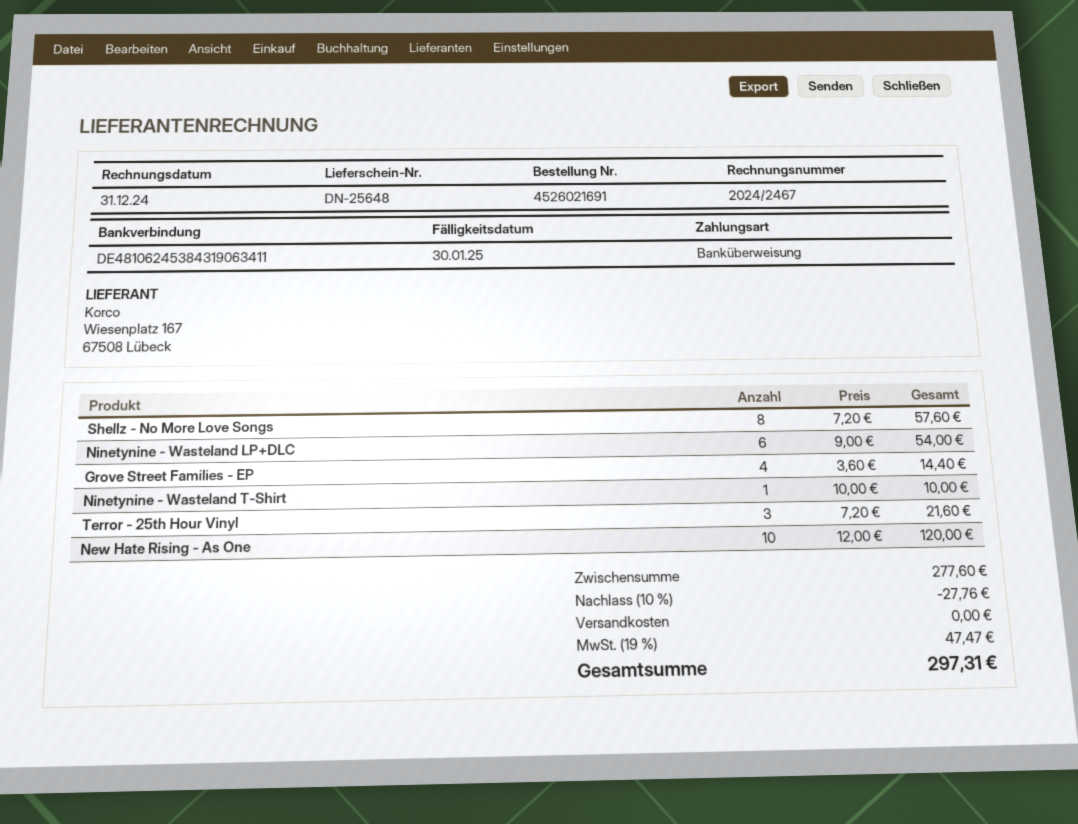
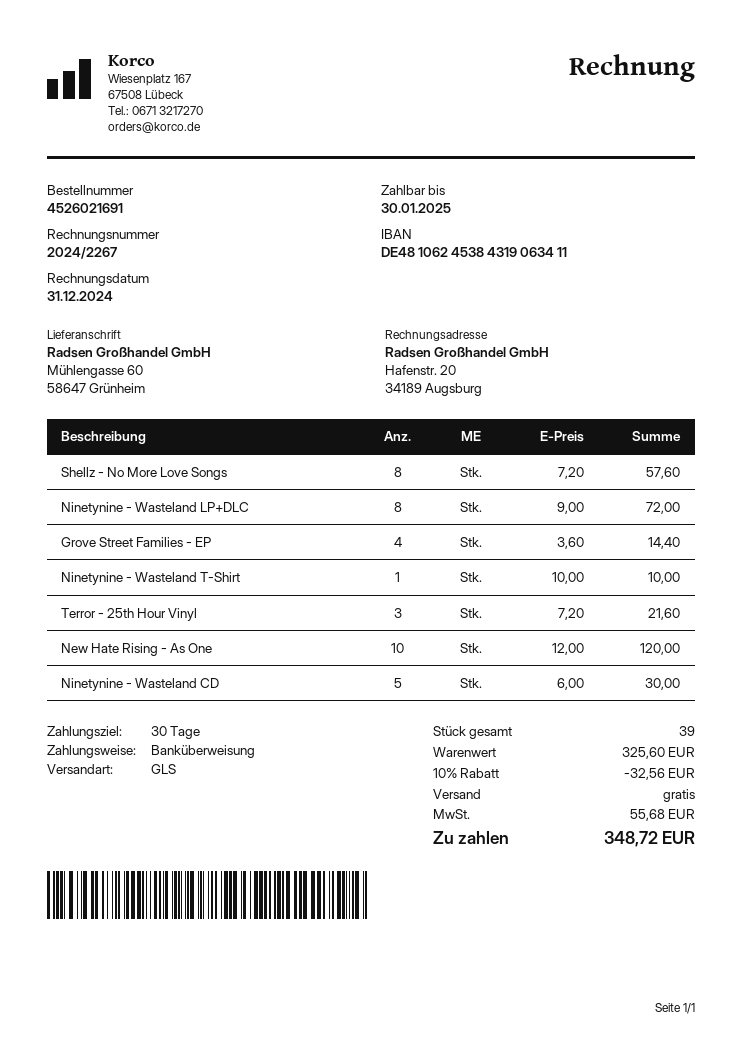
invoice number: 2024/2467 -> 2024/2267
Ninetynine - Wasteland LP+DLC: 6 x 9.00 = 54.00 -> 8 x 9.00 = 72.00
Ninetynine - Wasteland CD: none -> 5 x 6.00 = 30.00
subtotal: 277.60 -> 325.60
discount: 10% = 27.76 -> 10% = 32.56
tax: 47.47 -> 55.68
total: 297.31 -> 348.72

